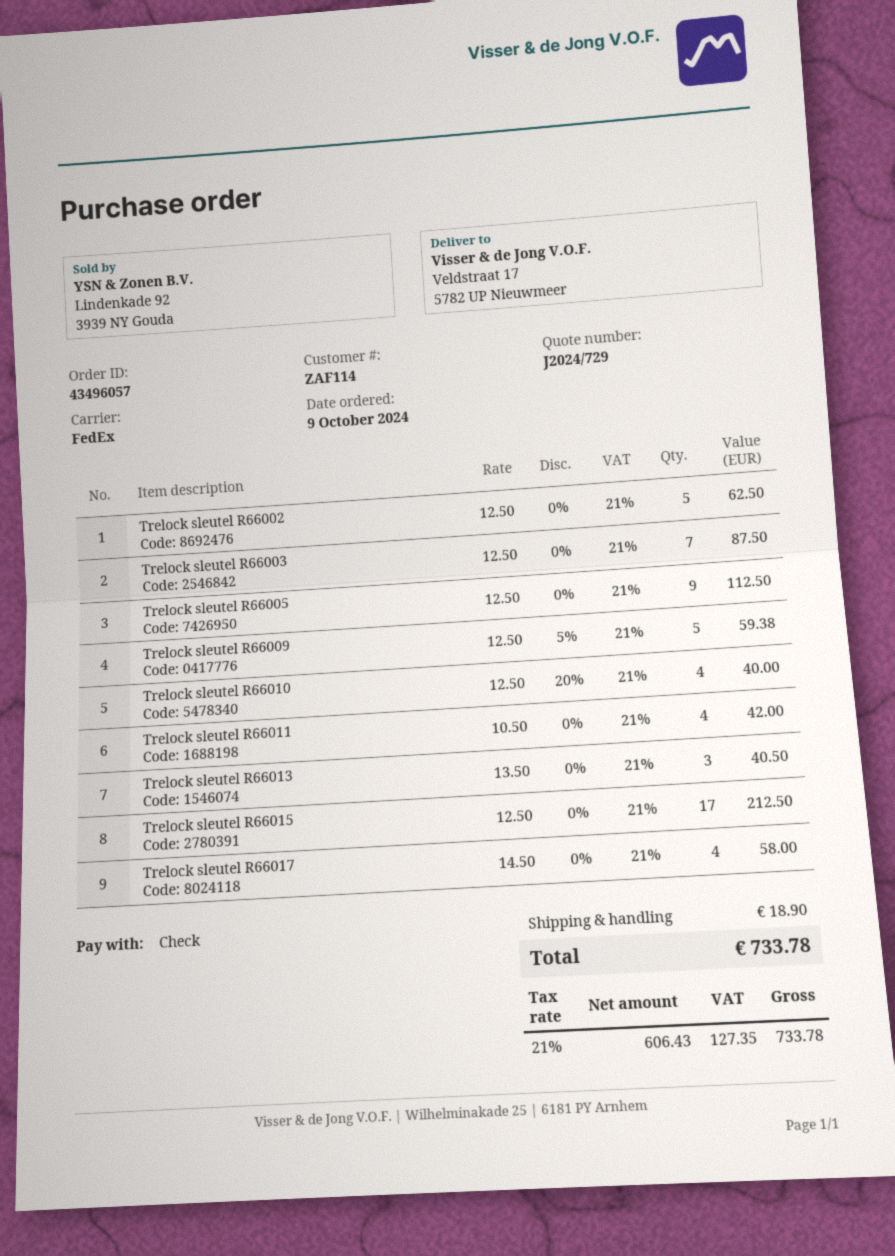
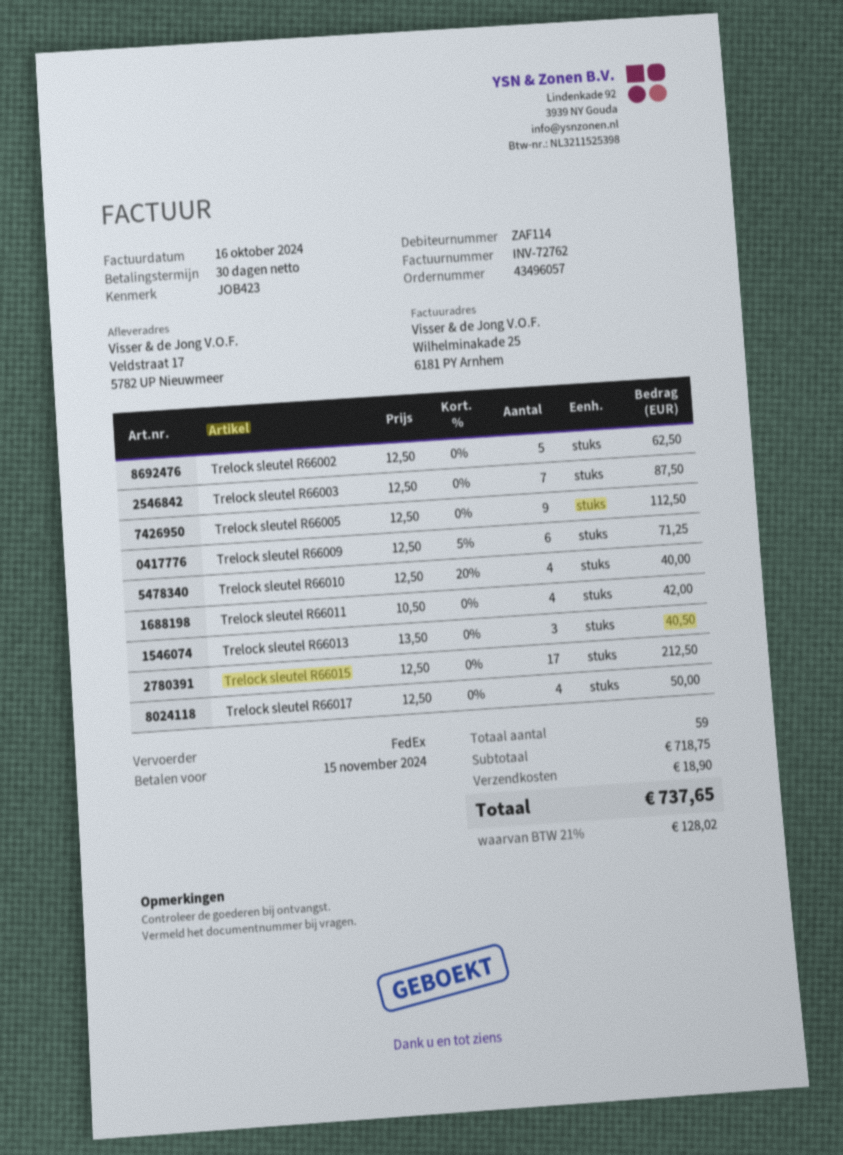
Trelock sleutel R66009: 5 x 12.50 - 5% = 59.38 -> 6 x 12.50 - 5% = 71.25
Trelock sleutel R66017: 4 x 14.50 = 58.00 -> 4 x 12.50 = 50.00
tax: 21% = 127.35 -> 21% = 128.02
total: 733.78 -> 737.65

